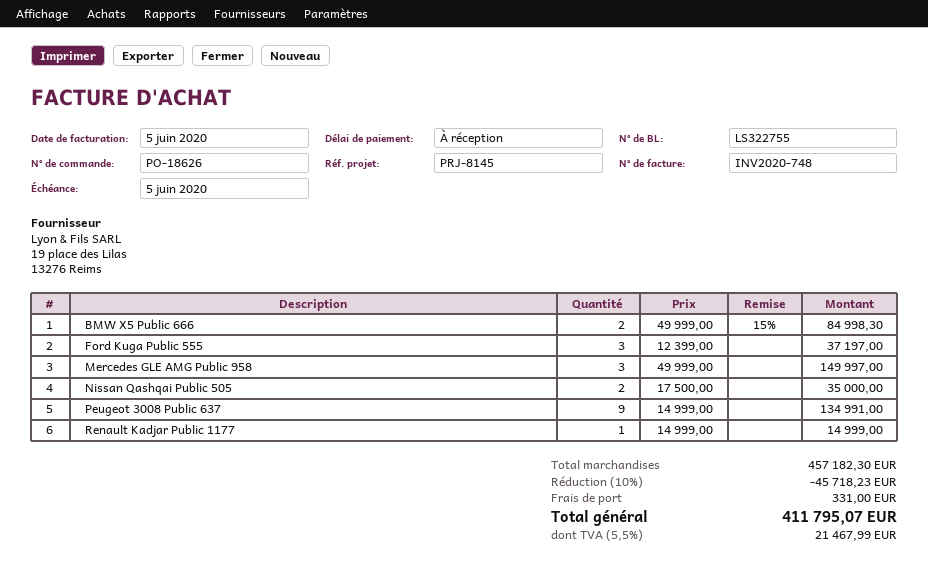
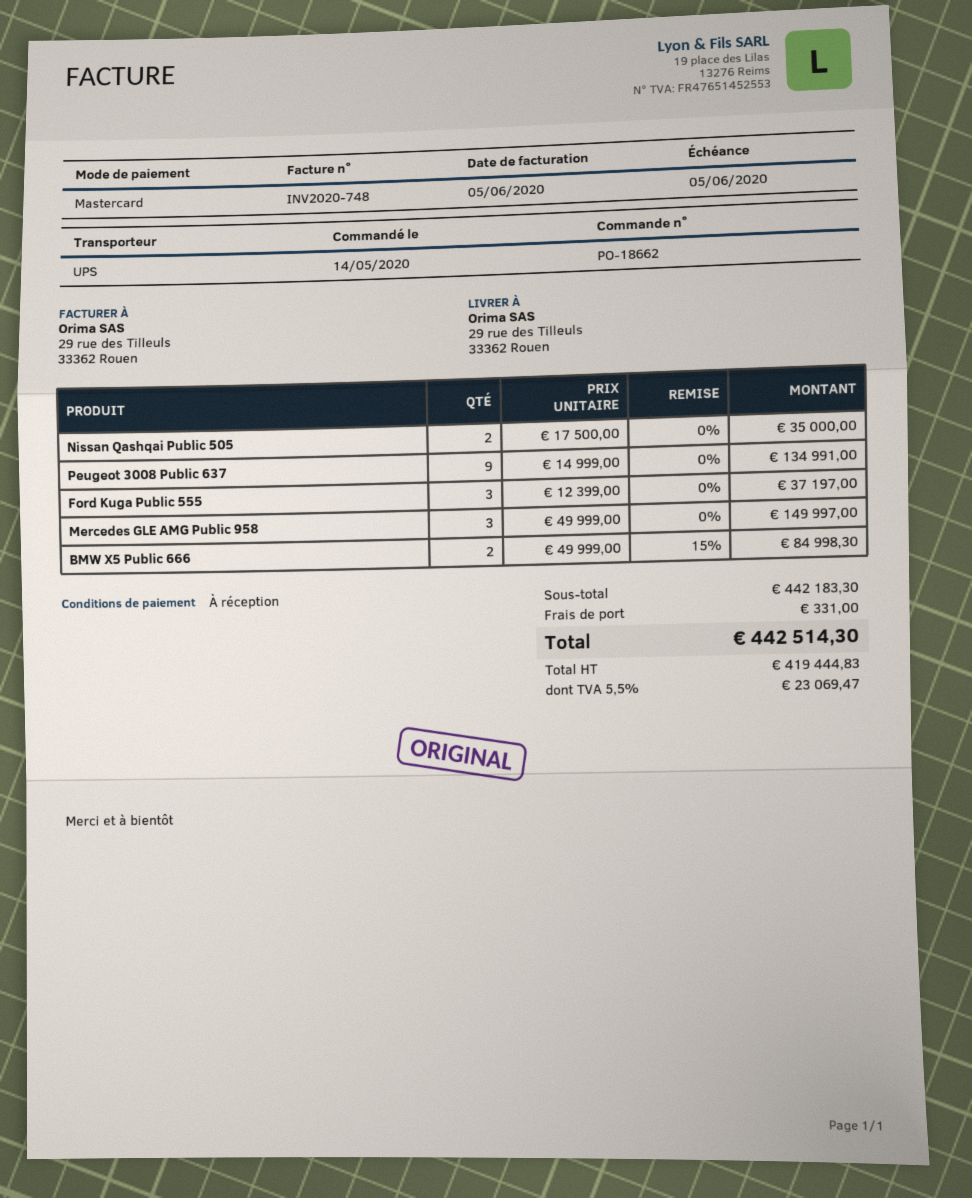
order number: PO-18626 -> PO-18662
Renault Kadjar Public 1177: 1 x 14999.00 = 14999.00 -> none
subtotal: 457182.30 -> 442183.30
discount: 10% = 45718.23 -> none
tax: 5.5% = 21467.99 -> 5.5% = 23069.47
total: 411795.07 -> 442514.30

